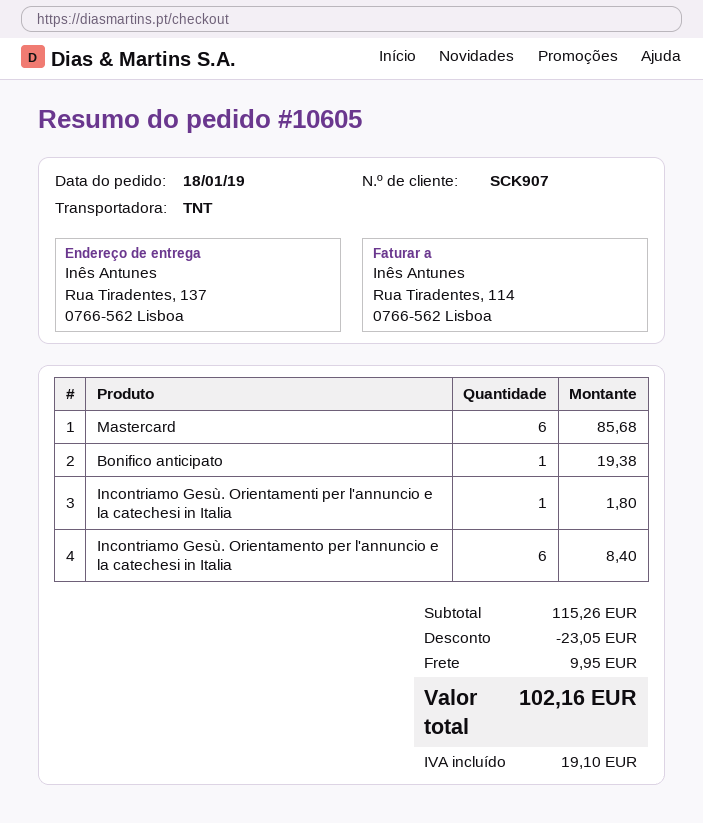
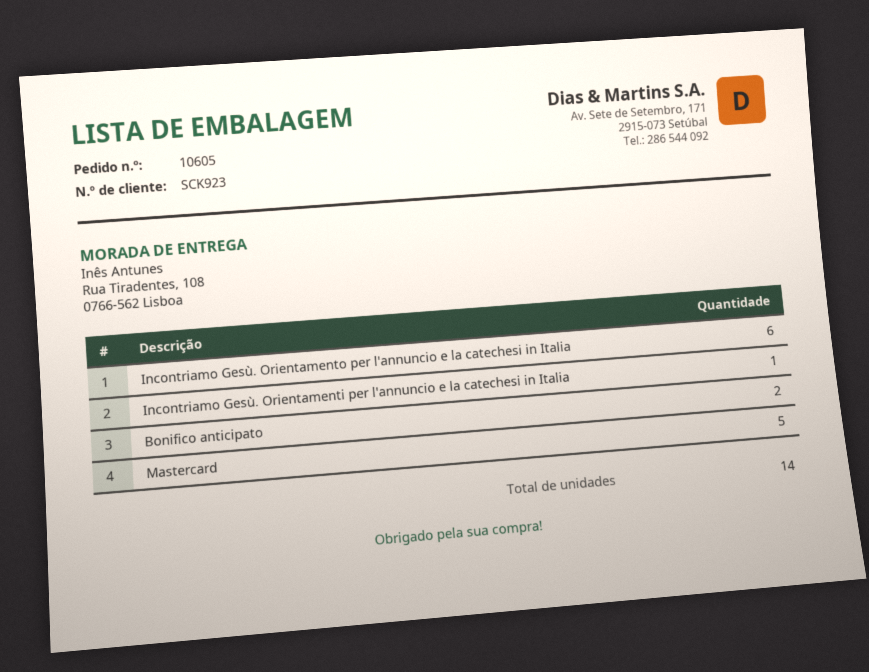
customer number: SCK907 -> SCK923
ship to: Rua Tiradentes, 137, 0766-562 Lisboa -> Rua Tiradentes, 108, 0766-562 Lisboa
Mastercard: 6 -> 5
Bonifico anticipato: 1 -> 2

